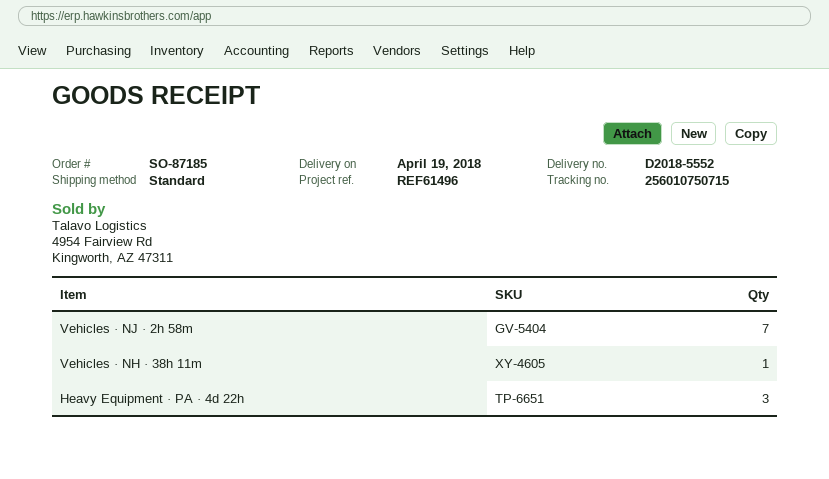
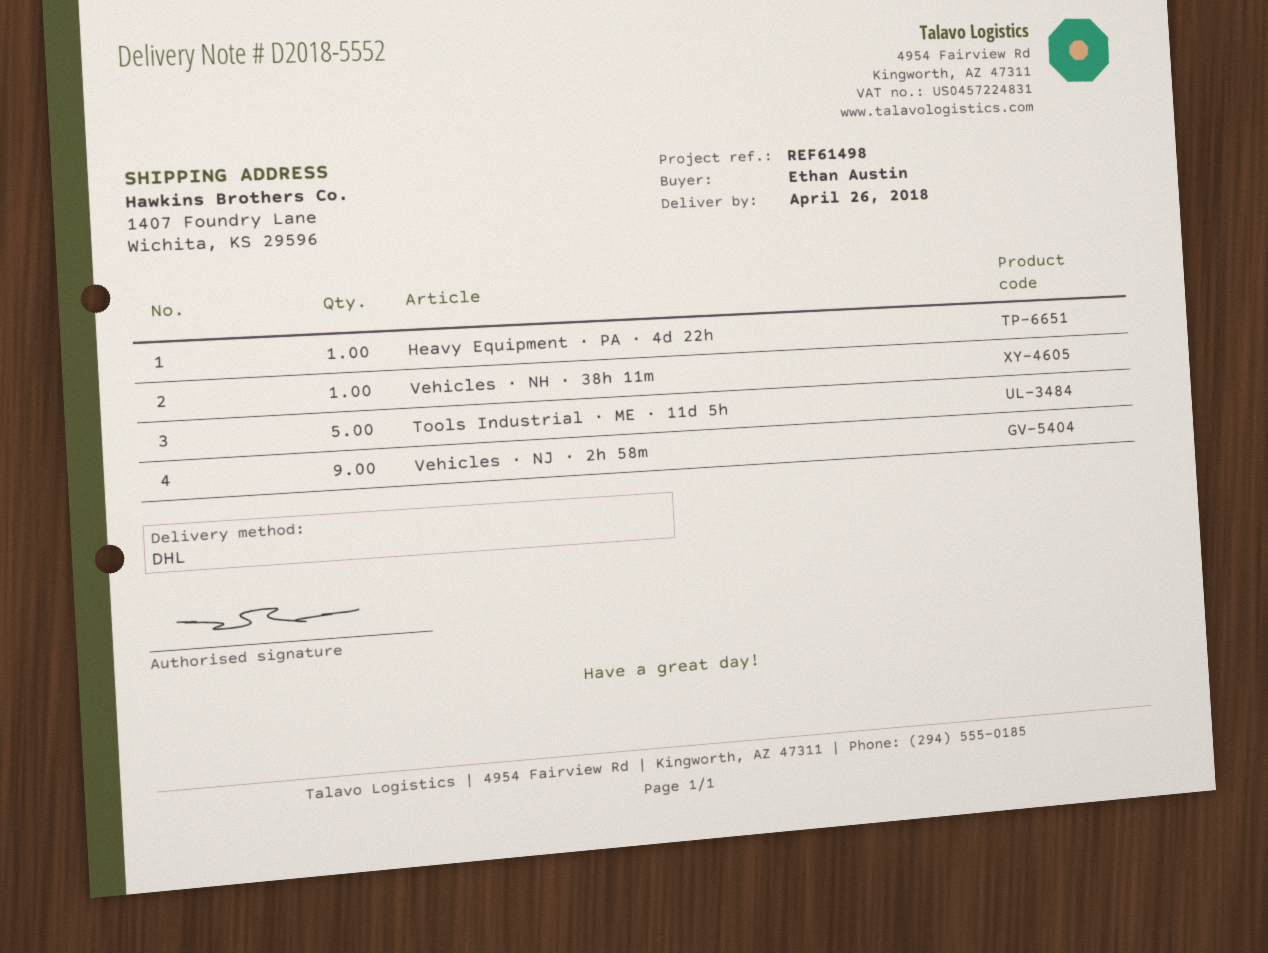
delivery date: 2018-04-19 -> 2018-04-26
reference: REF61496 -> REF61498
shipping method: standard -> DHL
Vehicles · NJ · 2h 58m: 7 -> 9
Heavy Equipment · PA · 4d 22h: 3 -> 1
Tools Industrial · ME · 11d 5h: none -> 5

